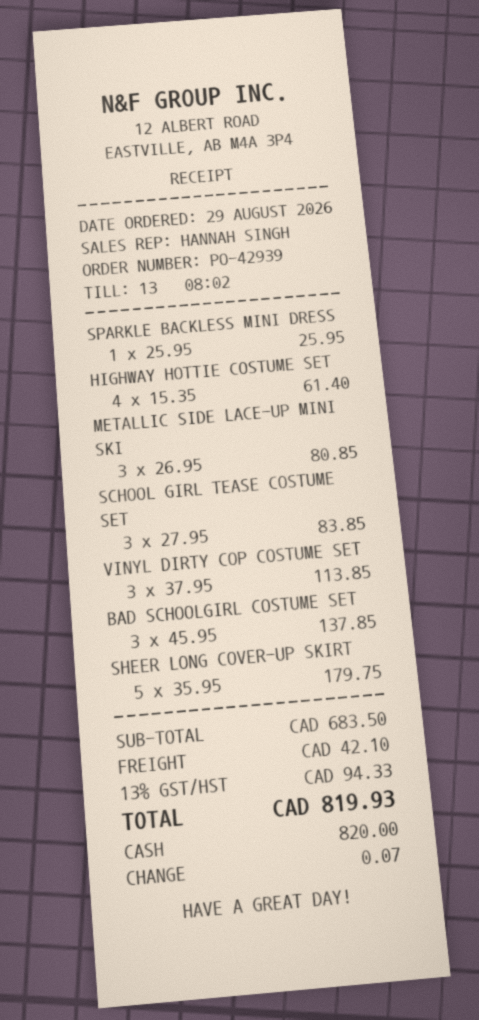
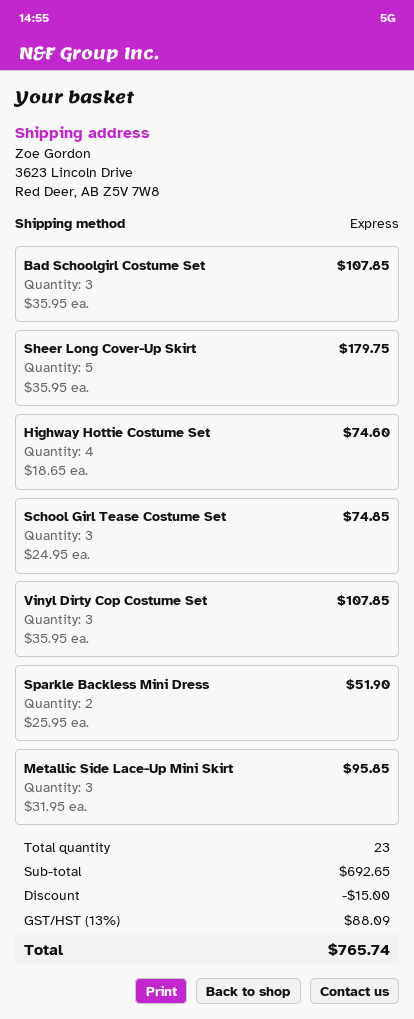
SPARKLE BACKLESS MINI DRESS: 1 x 25.95 = 25.95 -> 2 x 25.95 = 51.90
HIGHWAY HOTTIE COSTUME SET: 4 x 15.35 = 61.40 -> 4 x 18.65 = 74.60
METALLIC SIDE LACE-UP MINI SKI: 3 x 26.95 = 80.85 -> 3 x 31.95 = 95.85
SCHOOL GIRL TEASE COSTUME SET: 3 x 27.95 = 83.85 -> 3 x 24.95 = 74.85
VINYL DIRTY COP COSTUME SET: 3 x 37.95 = 113.85 -> 3 x 35.95 = 107.85
BAD SCHOOLGIRL COSTUME SET: 3 x 45.95 = 137.85 -> 3 x 35.95 = 107.85
subtotal: 683.50 -> 692.65
discount: none -> 15.00
shipping: 42.10 -> none
tax: 13% = 94.33 -> 13% = 88.09
total: 819.93 -> 765.74

